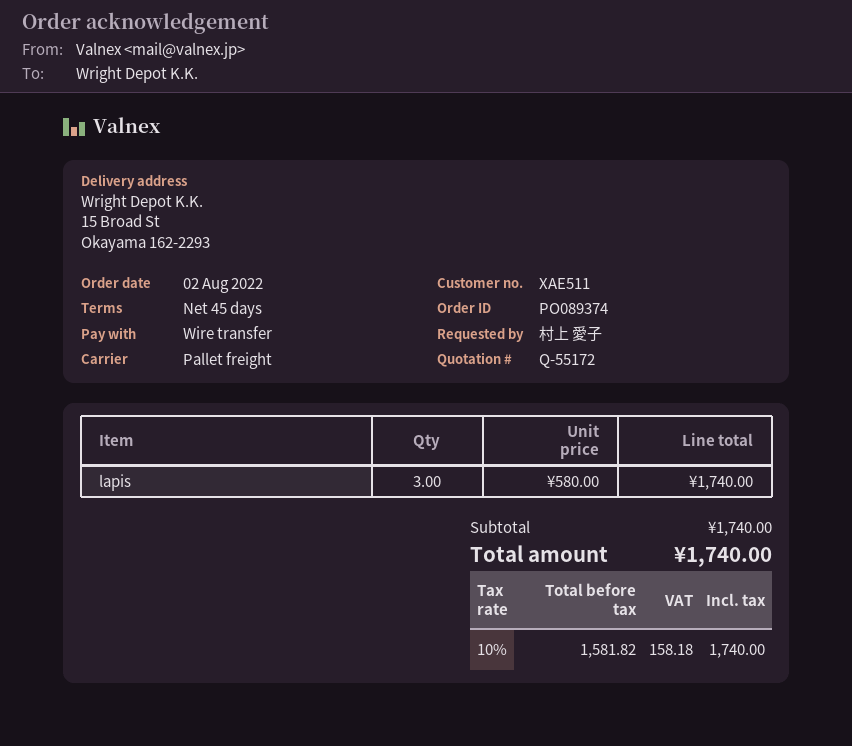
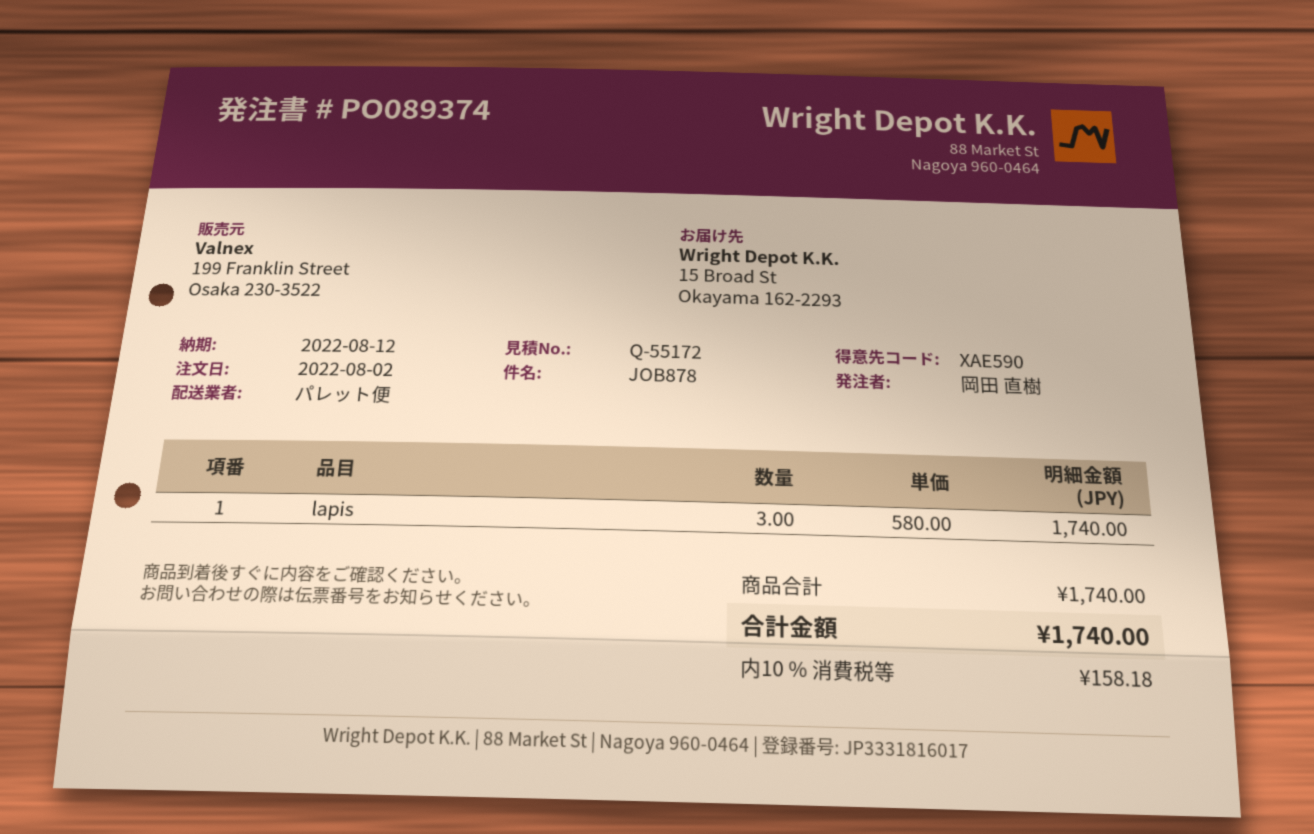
customer number: XAE511 -> XAE590
ordered by: 村上 愛子 -> 岡田 直樹

